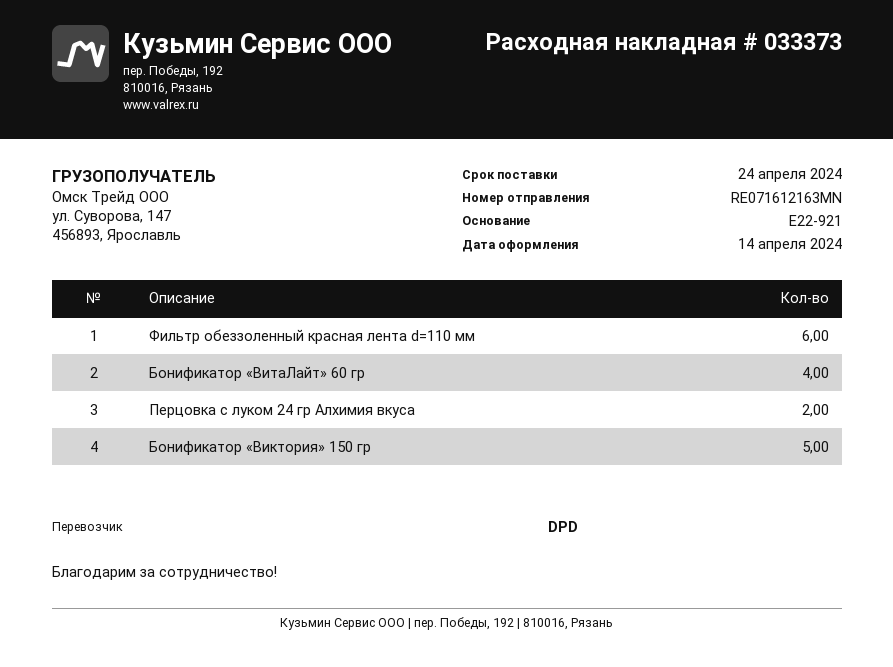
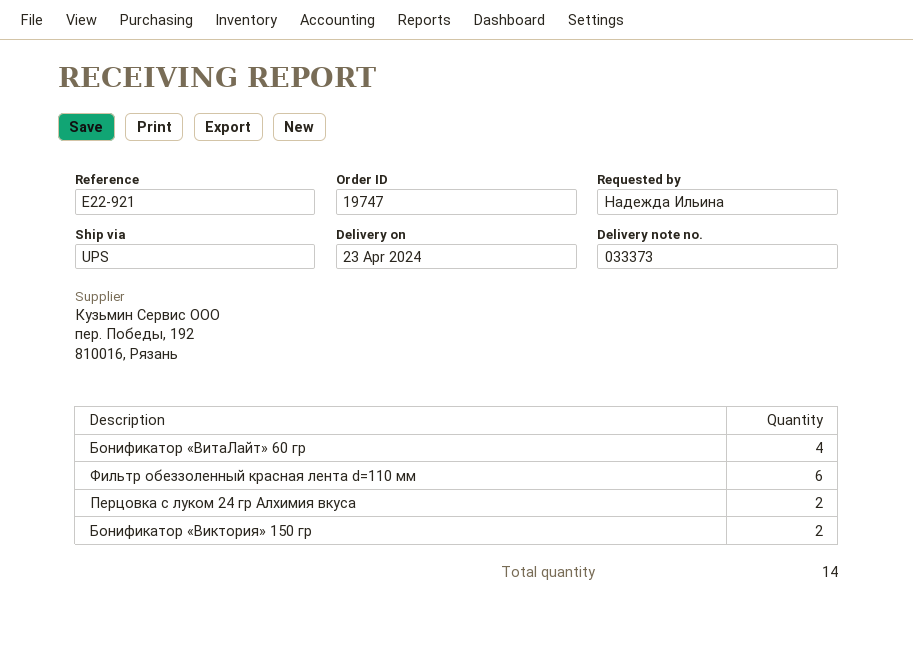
delivery date: 2024-04-24 -> 2024-04-23
shipping method: DPD -> UPS
Бонификатор «Виктория» 150 гр: 5 -> 2

